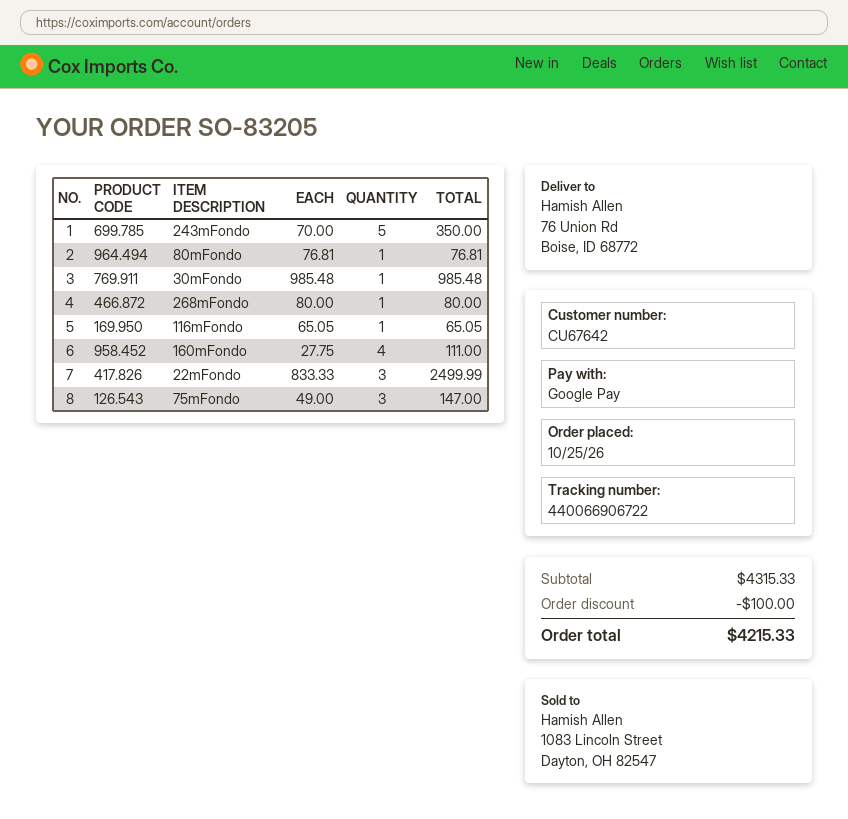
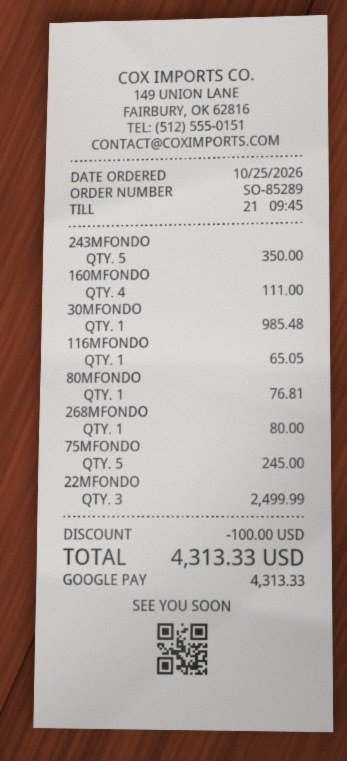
order number: SO-83205 -> SO-85289
75mFondo: 3 for 147.00 -> 5 for 245.00
total: 4215.33 -> 4313.33

